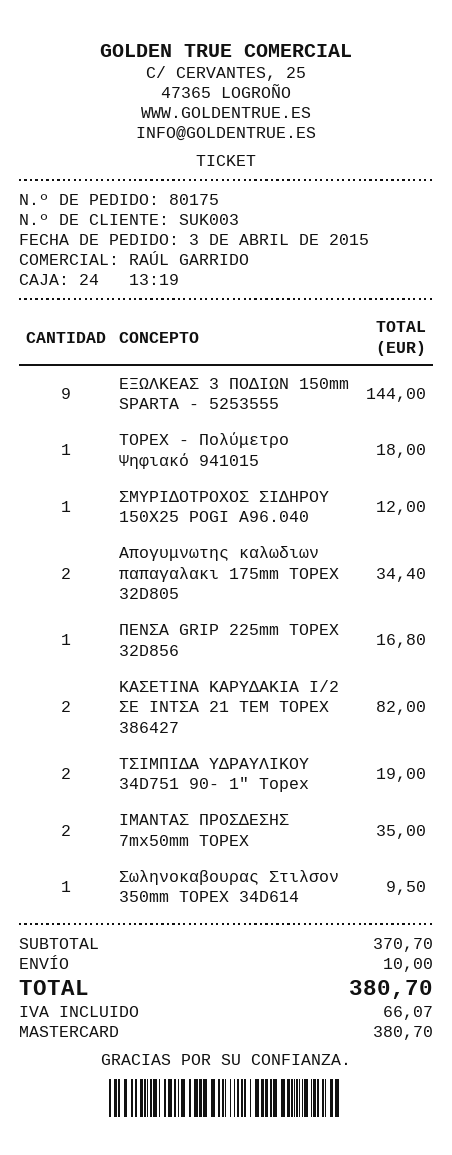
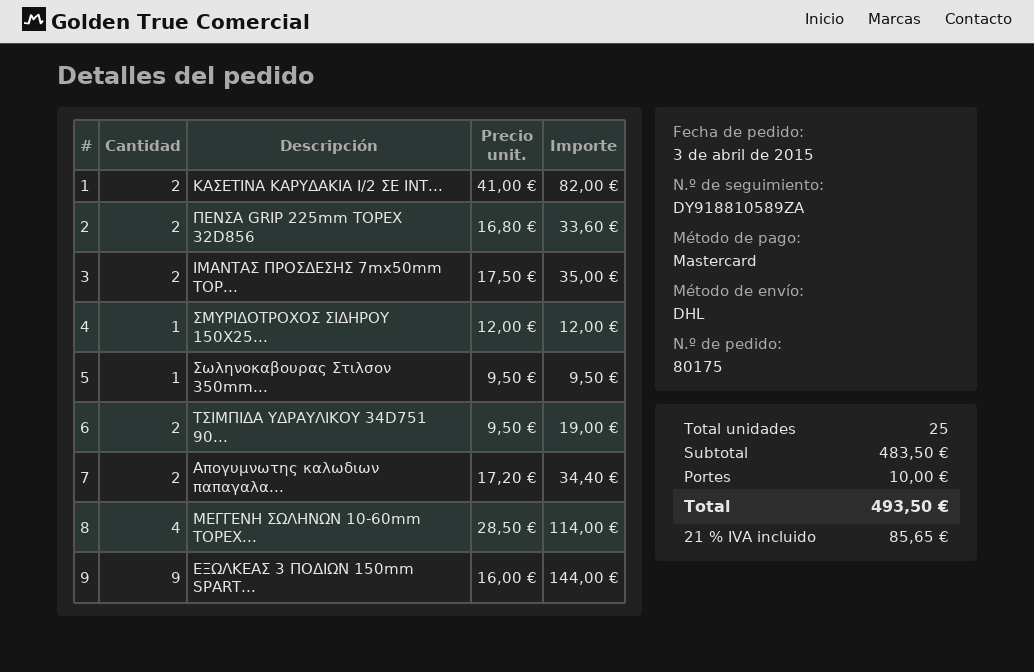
TOPEX - Πολύμετρο Ψηφιακό 941015: 1 for 18.00 -> none
ΠΕΝΣΑ GRIP 225mm TOPEX 32D856: 1 for 16.80 -> 2 for 33.60
ΜΕΓΓΕΝΗ ΣΩΛΗΝΩΝ 10-60mm TOPEX...: none -> 4 for 114.00
subtotal: 370.70 -> 483.50
tax: 66.07 -> 85.65
total: 380.70 -> 493.50

